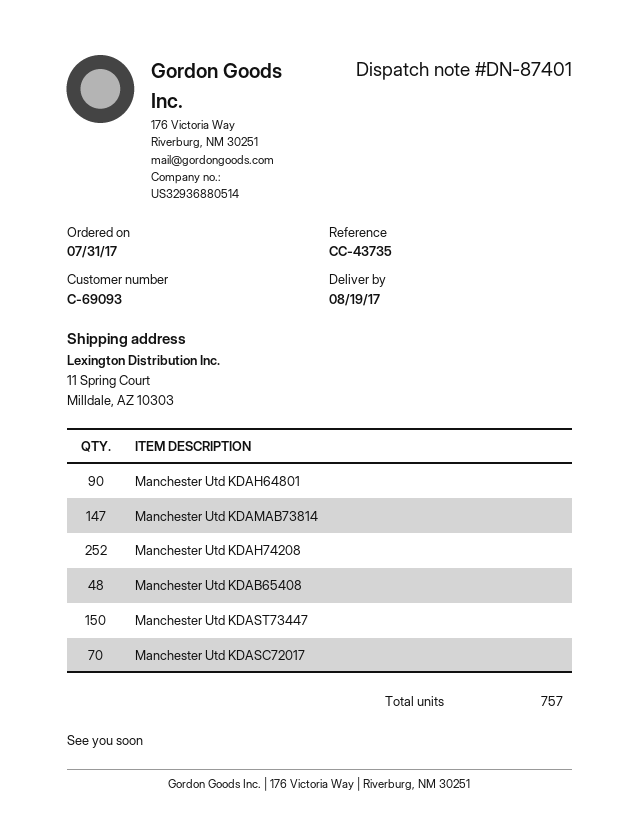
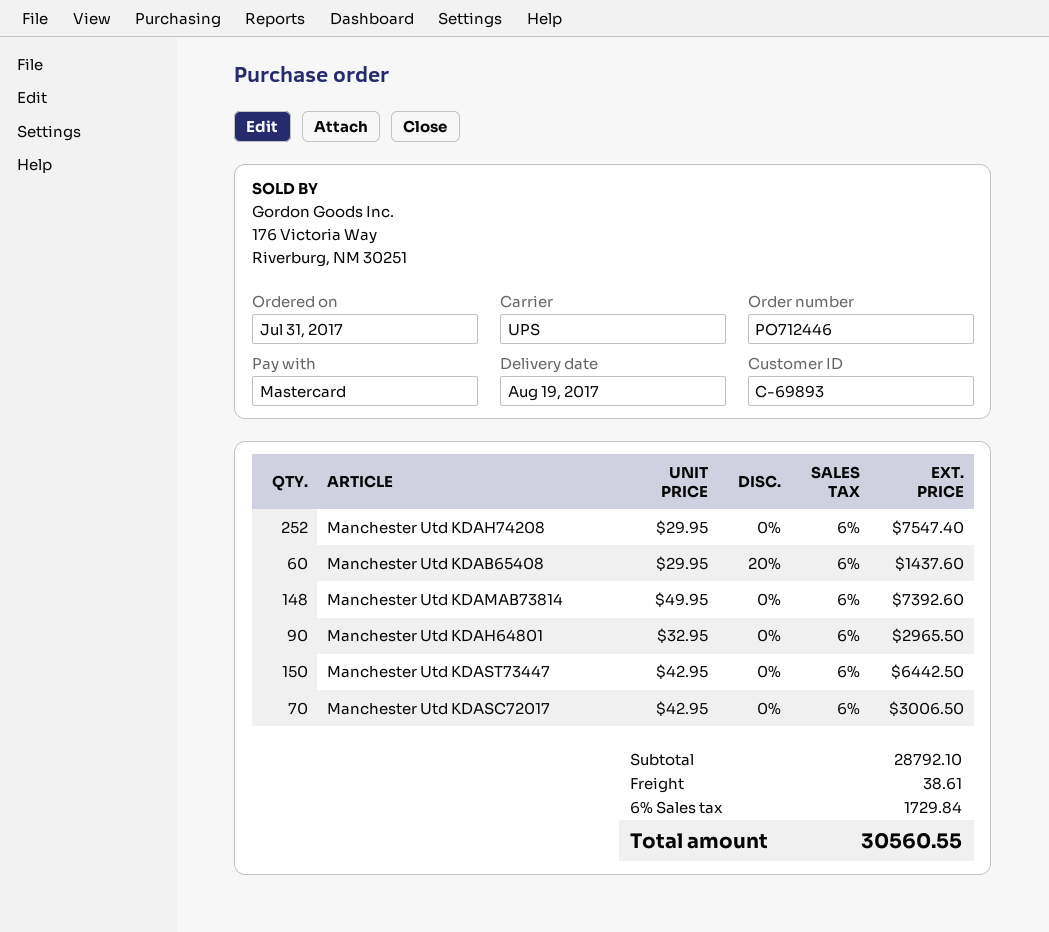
customer number: C-69093 -> C-69893
Manchester Utd KDAMAB73814: 147 -> 148
Manchester Utd KDAB65408: 48 -> 60

